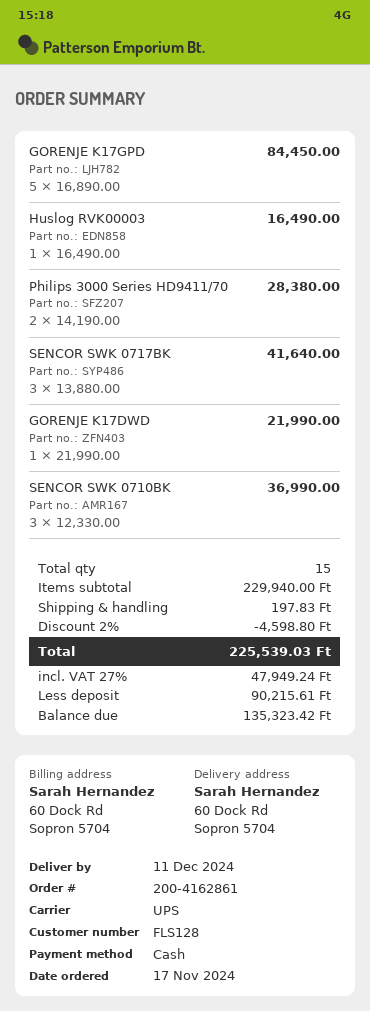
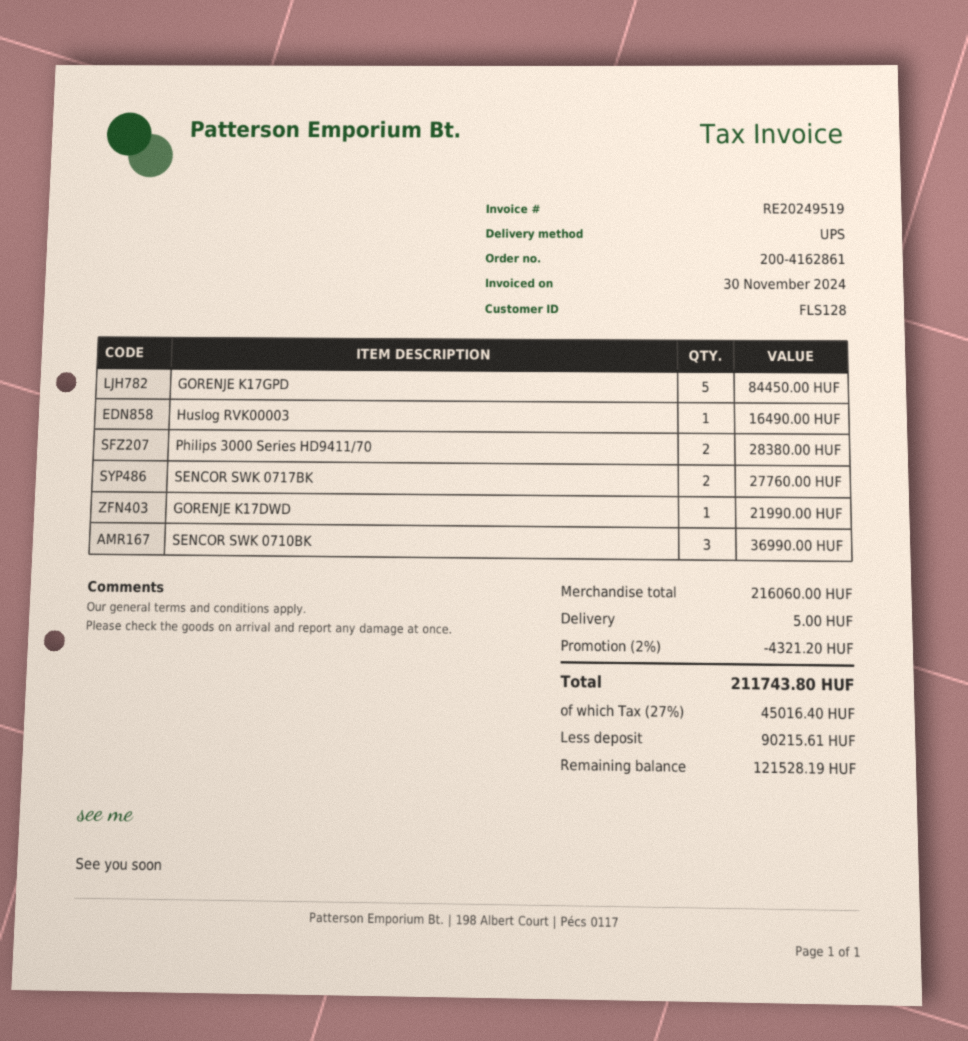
SENCOR SWK 0717BK: 3 for 41640.00 -> 2 for 27760.00
subtotal: 229940.00 -> 216060.00
discount: 2% = 4598.80 -> 2% = 4321.20
shipping: 197.83 -> 5.00
tax: 27% = 47949.24 -> 27% = 45016.40
total: 225539.03 -> 211743.80
balance: 135323.42 -> 121528.19

